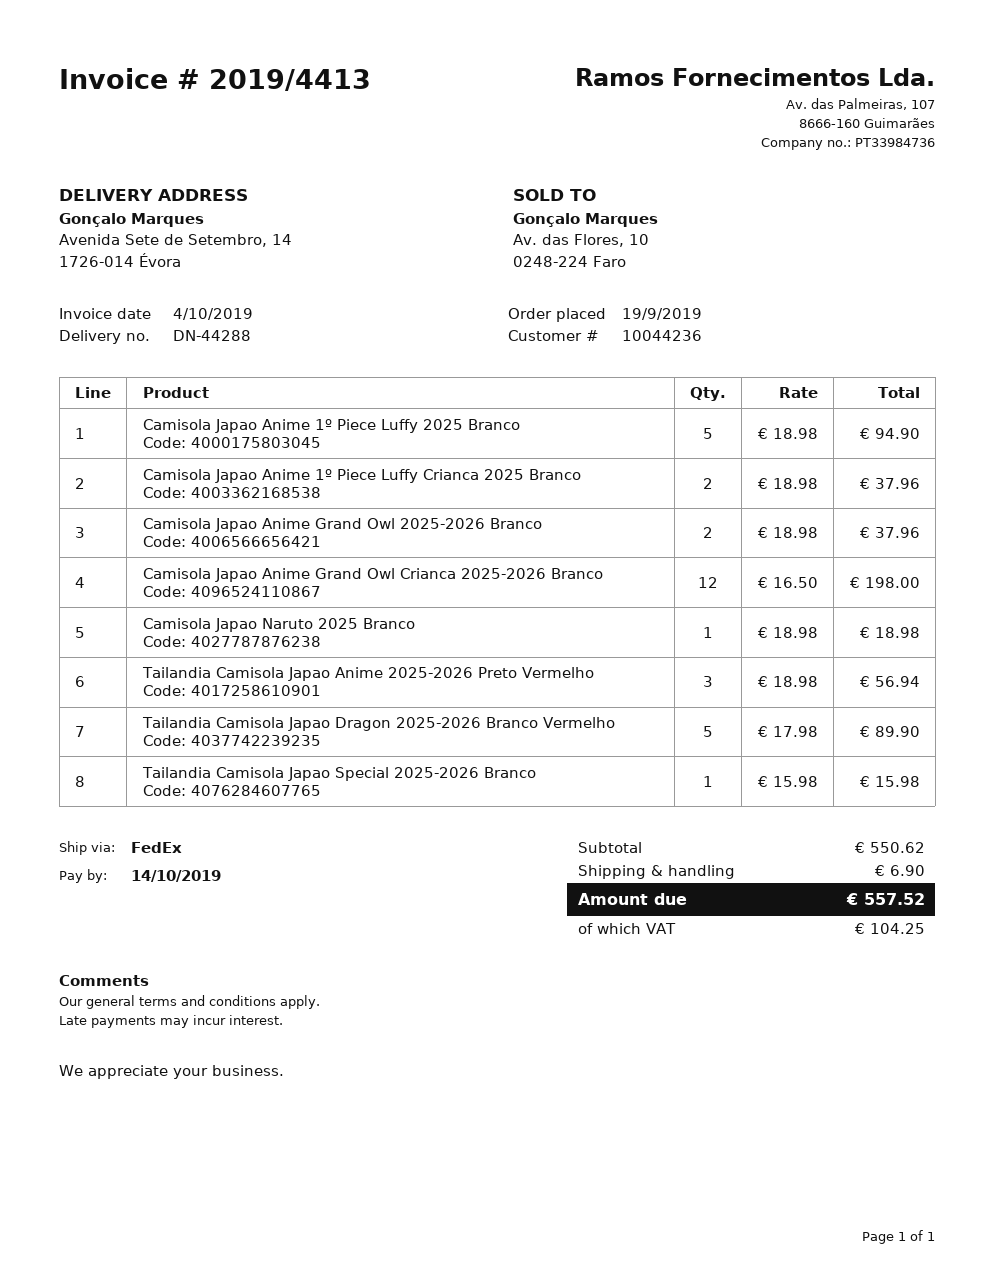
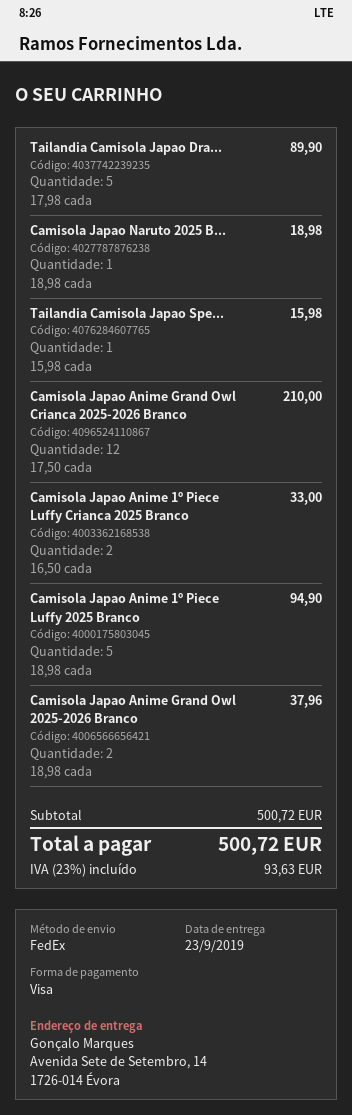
Camisola Japao Anime 1º Piece Luffy Crianca 2025 Branco: 2 x 18.98 = 37.96 -> 2 x 16.50 = 33.00
Camisola Japao Anime Grand Owl Crianca 2025-2026 Branco: 12 x 16.50 = 198.00 -> 12 x 17.50 = 210.00
Tailandia Camisola Japao Anime 2025-2026 Preto Vermelho: 3 x 18.98 = 56.94 -> none
subtotal: 550.62 -> 500.72
shipping: 6.90 -> none
tax: 104.25 -> 93.63
total: 557.52 -> 500.72

